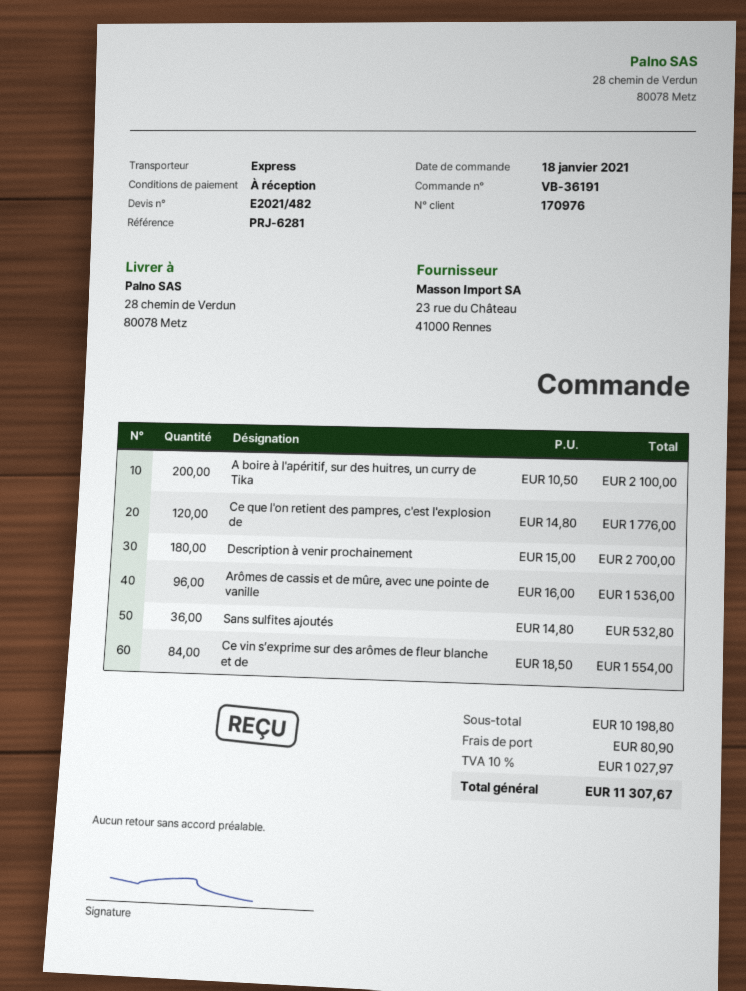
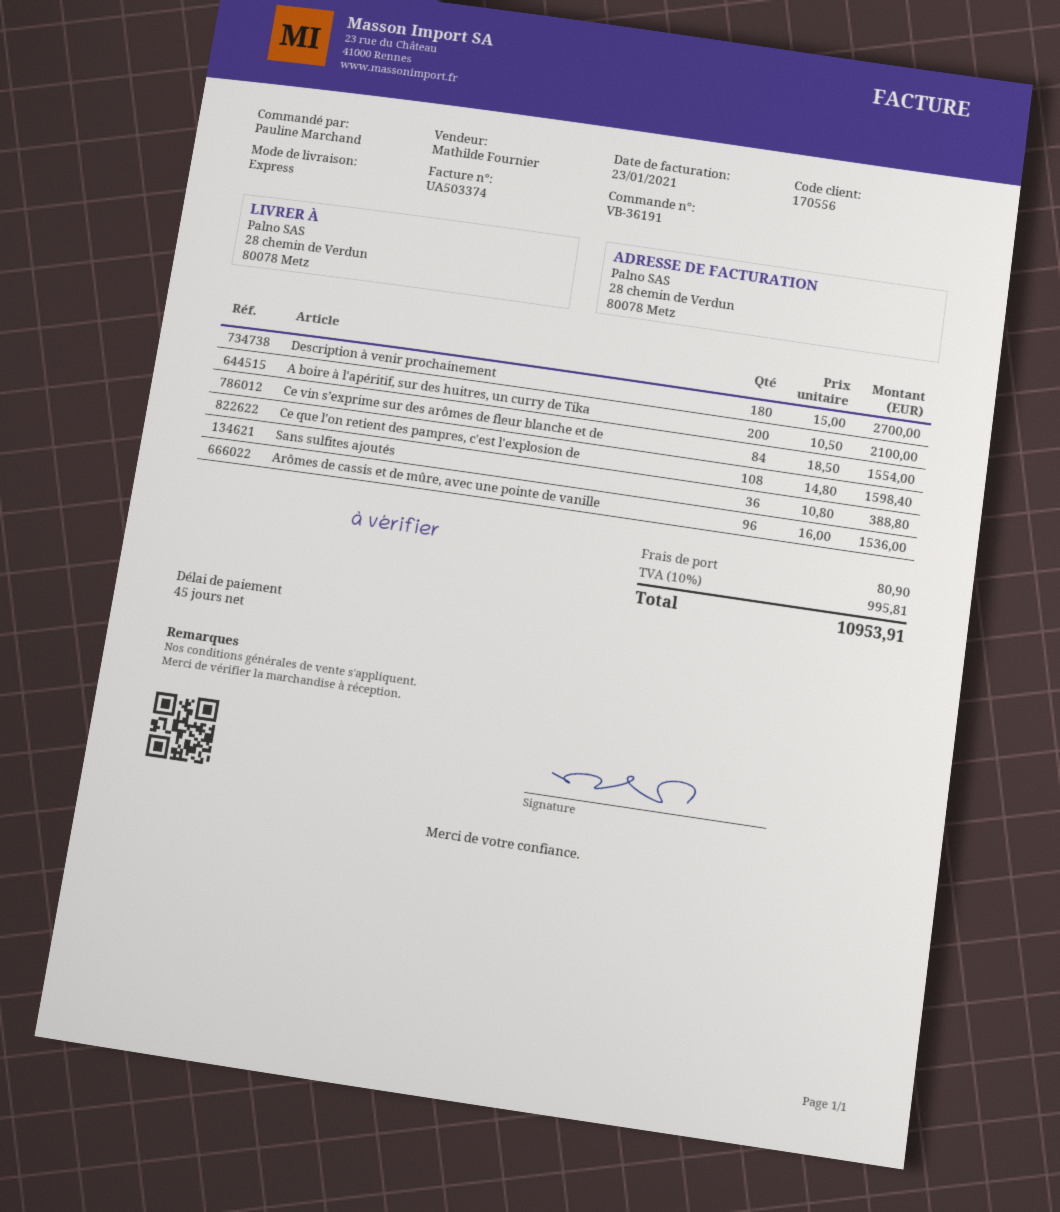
payment terms: on receipt -> 45 days
customer number: 170976 -> 170556
Ce que l'on retient des pampres, c'est l'explosion de: 120 x 14.80 = 1776.00 -> 108 x 14.80 = 1598.40
Sans sulfites ajoutés: 36 x 14.80 = 532.80 -> 36 x 10.80 = 388.80
tax: 10% = 1027.97 -> 10% = 995.81
total: 11307.67 -> 10953.91

